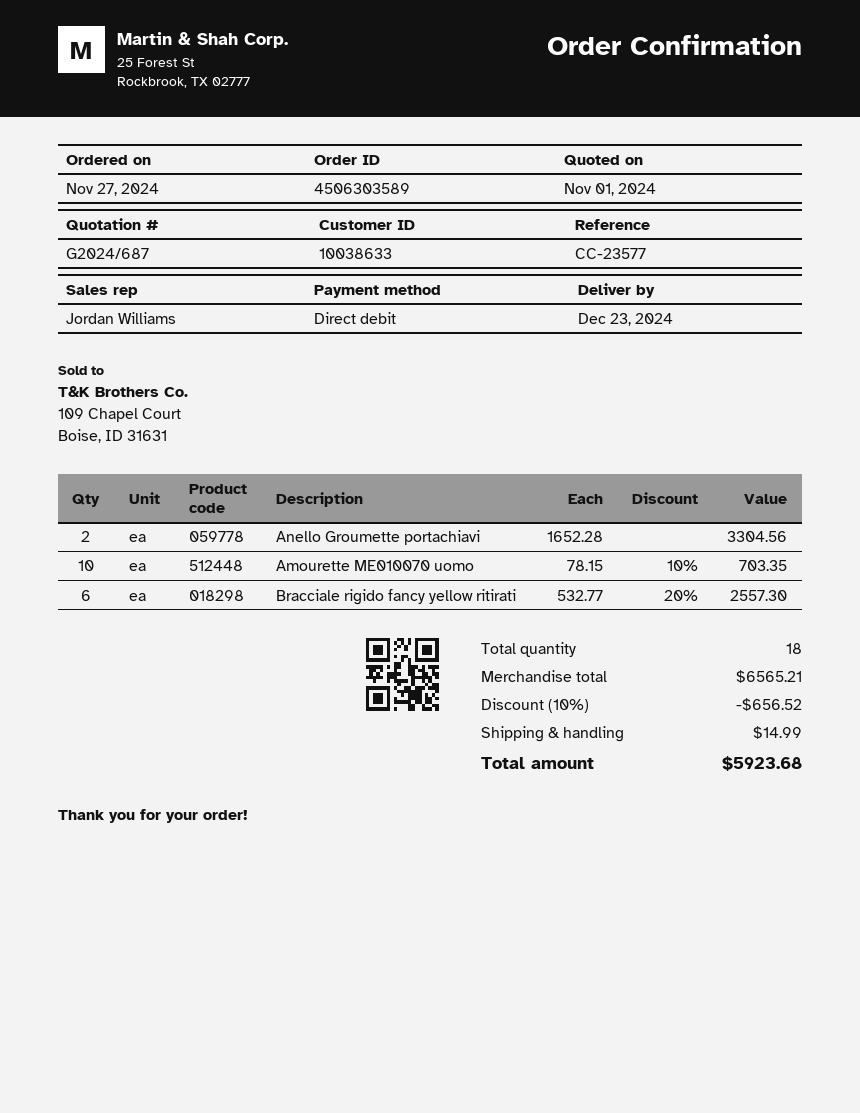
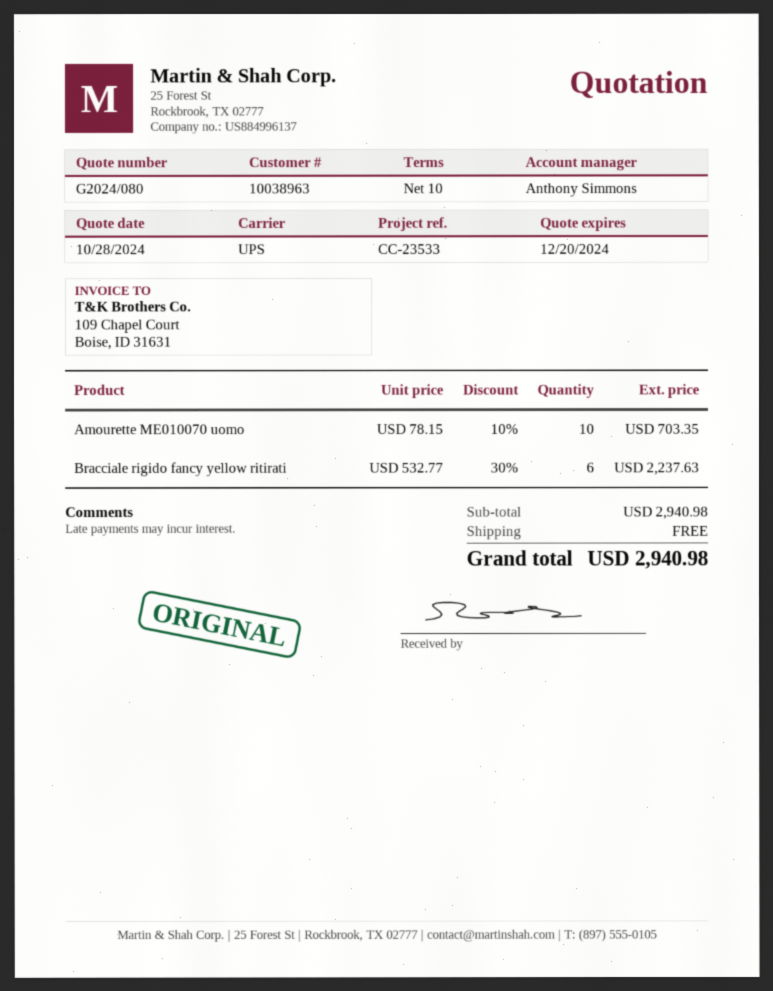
quote number: G2024/687 -> G2024/080
quote date: 2024-11-01 -> 2024-10-28
customer number: 10038633 -> 10038963
reference: CC-23577 -> CC-23533
sales rep: Jordan Williams -> Anthony Simmons
Anello Groumette portachiavi: 2 x 1652.28 = 3304.56 -> none
Bracciale rigido fancy yellow ritirati: 6 x 532.77 - 20% = 2557.30 -> 6 x 532.77 - 30% = 2237.63
subtotal: 6565.21 -> 2940.98
discount: 10% = 656.52 -> none
shipping: 14.99 -> 0.00
total: 5923.68 -> 2940.98

